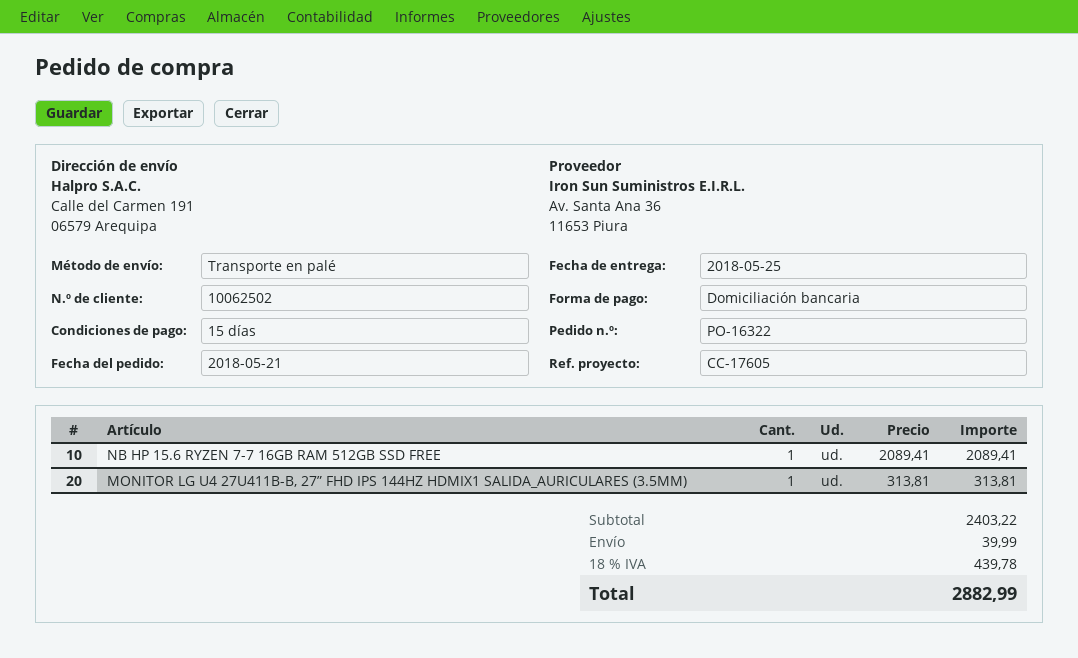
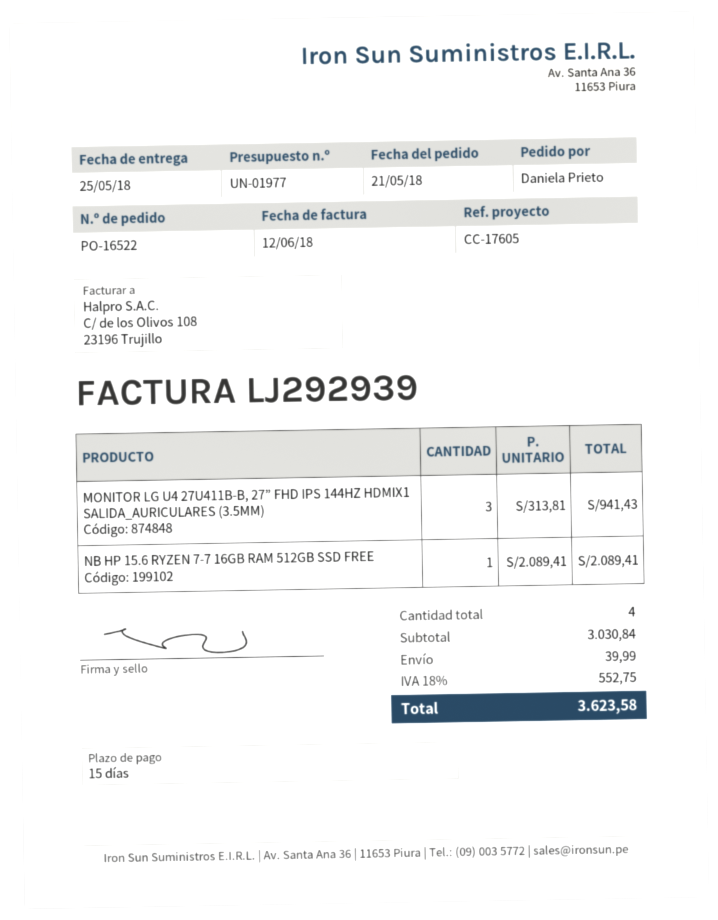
order number: PO-16322 -> PO-16522
MONITOR LG U4 27U411B-B, 27” FHD IPS 144HZ HDMIX1 SALIDA_AURICULARES (3.5MM): 1 x 313.81 = 313.81 -> 3 x 313.81 = 941.43
subtotal: 2403.22 -> 3030.84
tax: 18% = 439.78 -> 18% = 552.75
total: 2882.99 -> 3623.58

